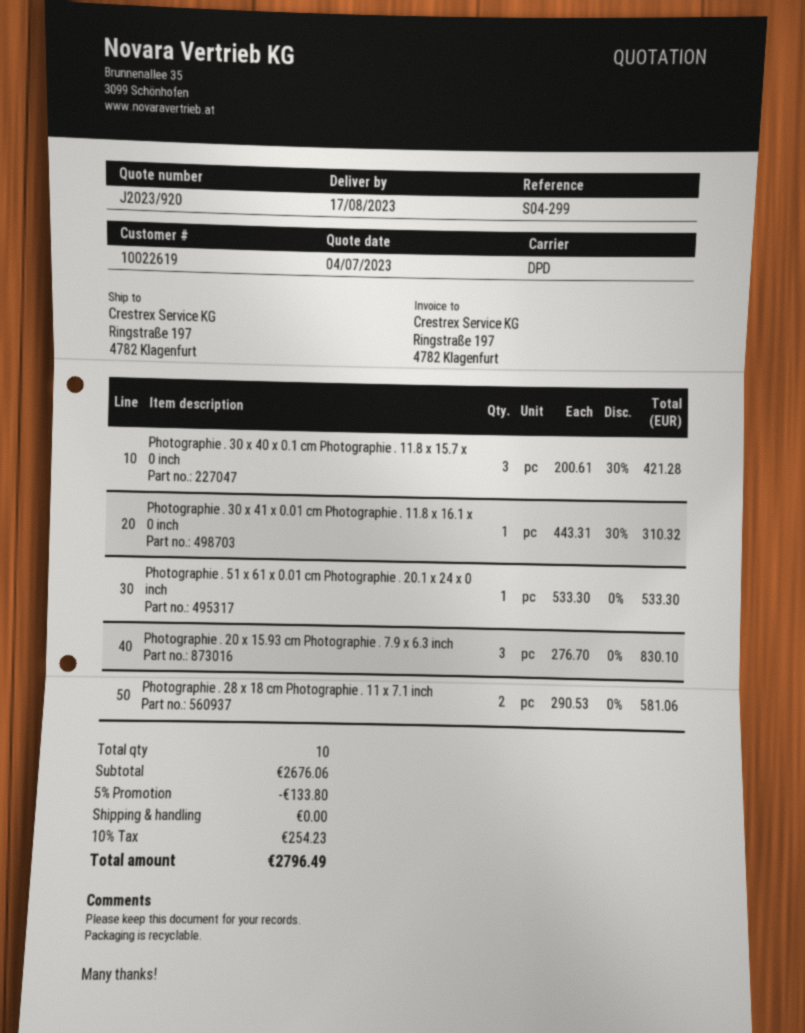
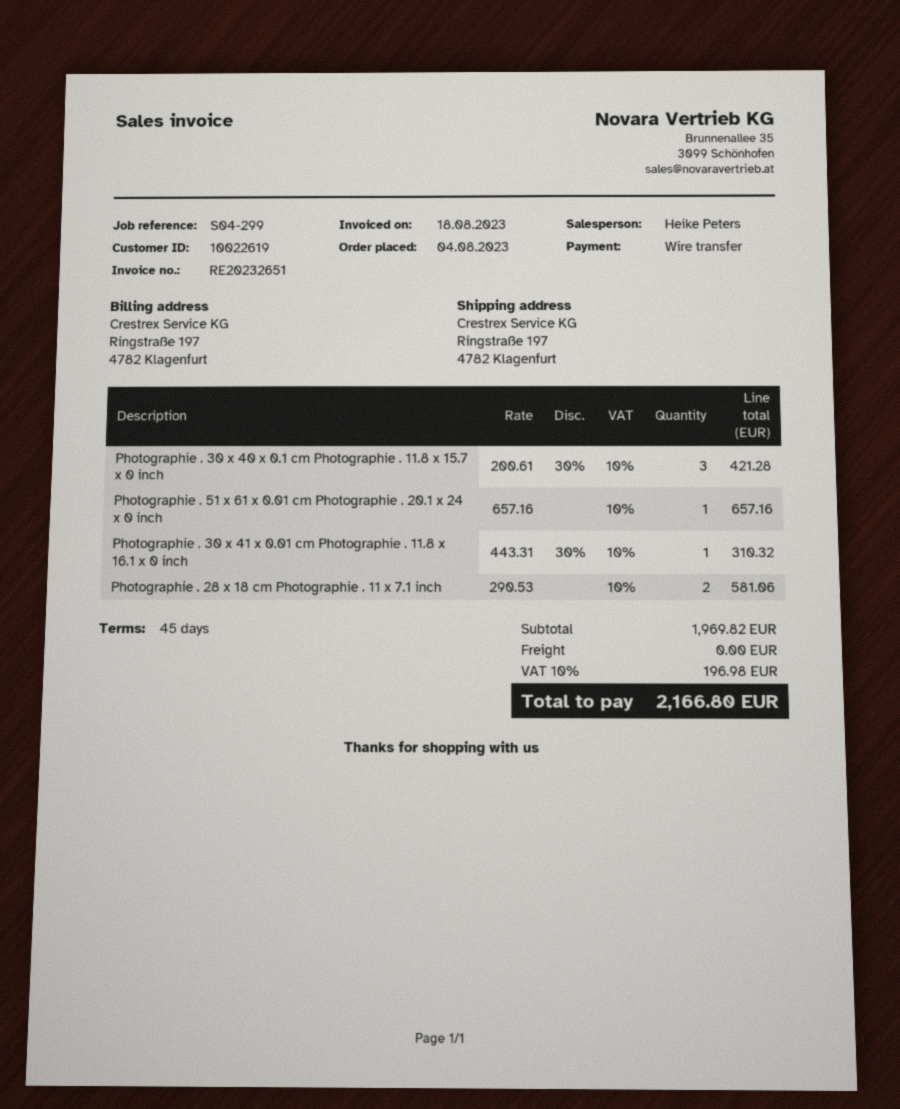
Photographie . 51 x 61 x 0.01 cm Photographie . 20.1 x 24 x 0 inch: 1 x 533.30 = 533.30 -> 1 x 657.16 = 657.16
Photographie . 20 x 15.93 cm Photographie . 7.9 x 6.3 inch: 3 x 276.70 = 830.10 -> none
subtotal: 2676.06 -> 1969.82
discount: 5% = 133.80 -> none
tax: 10% = 254.23 -> 10% = 196.98
total: 2796.49 -> 2166.80

